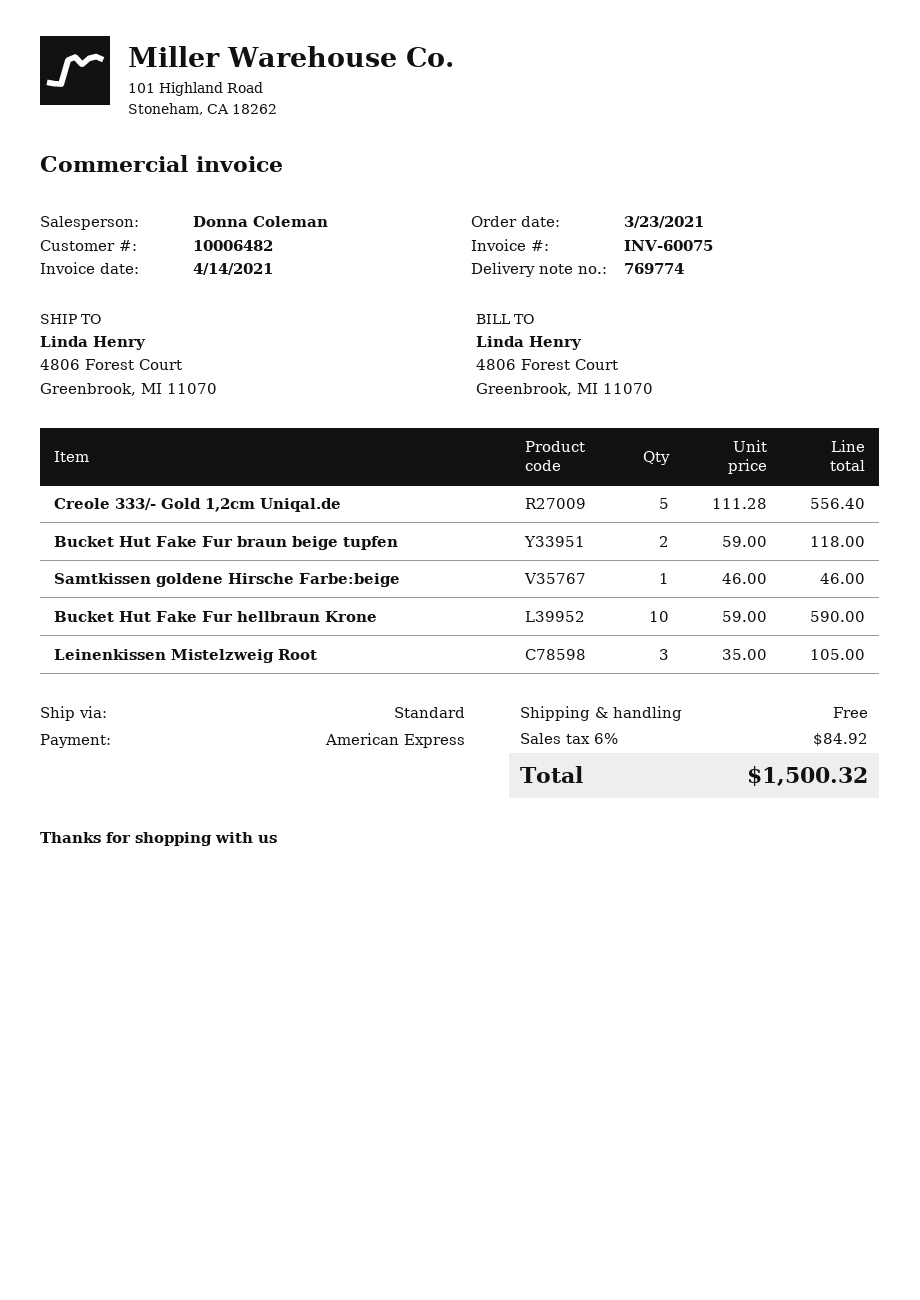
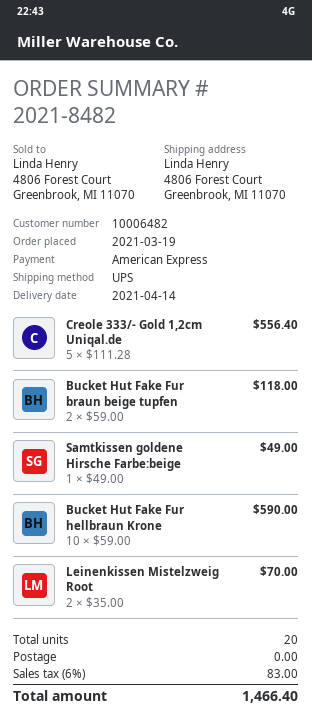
order date: 2021-03-23 -> 2021-03-19
shipping method: standard -> UPS
Samtkissen goldene Hirsche Farbe:beige: 1 x 46.00 = 46.00 -> 1 x 49.00 = 49.00
Leinenkissen Mistelzweig Root: 3 x 35.00 = 105.00 -> 2 x 35.00 = 70.00
tax: 6% = 84.92 -> 6% = 83.00
total: 1500.32 -> 1466.40

